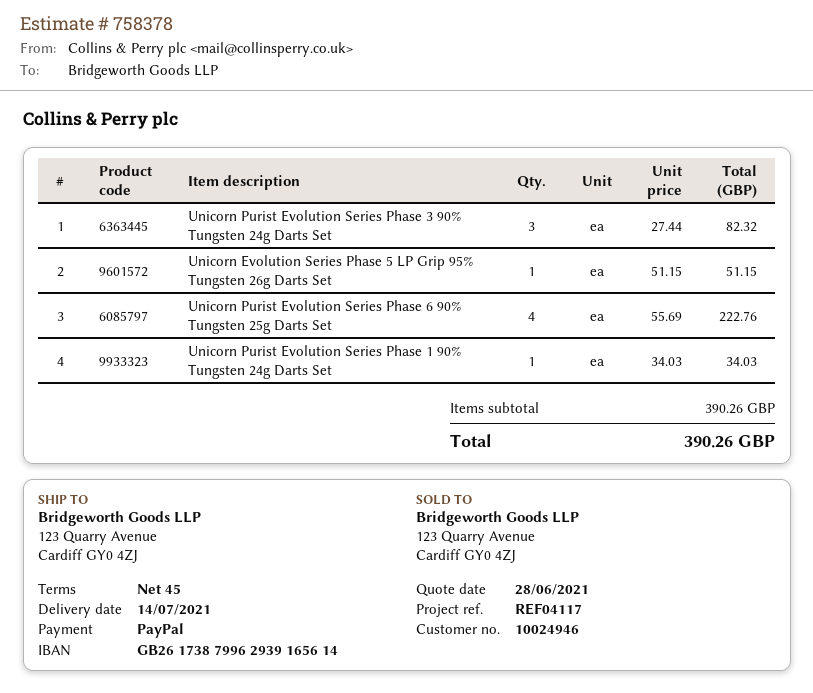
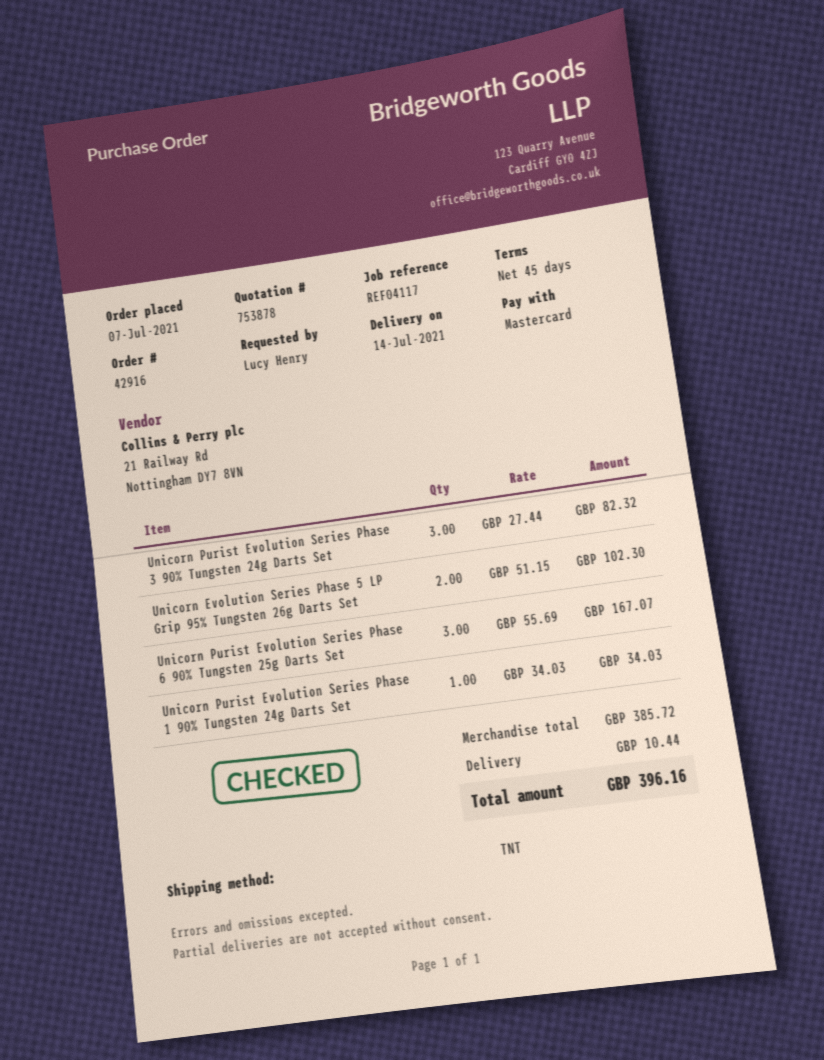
quote number: 758378 -> 753878
payment method: PayPal -> Mastercard
Unicorn Evolution Series Phase 5 LP Grip 95% Tungsten 26g Darts Set: 1 x 51.15 = 51.15 -> 2 x 51.15 = 102.30
Unicorn Purist Evolution Series Phase 6 90% Tungsten 25g Darts Set: 4 x 55.69 = 222.76 -> 3 x 55.69 = 167.07
subtotal: 390.26 -> 385.72
shipping: none -> 10.44
total: 390.26 -> 396.16

